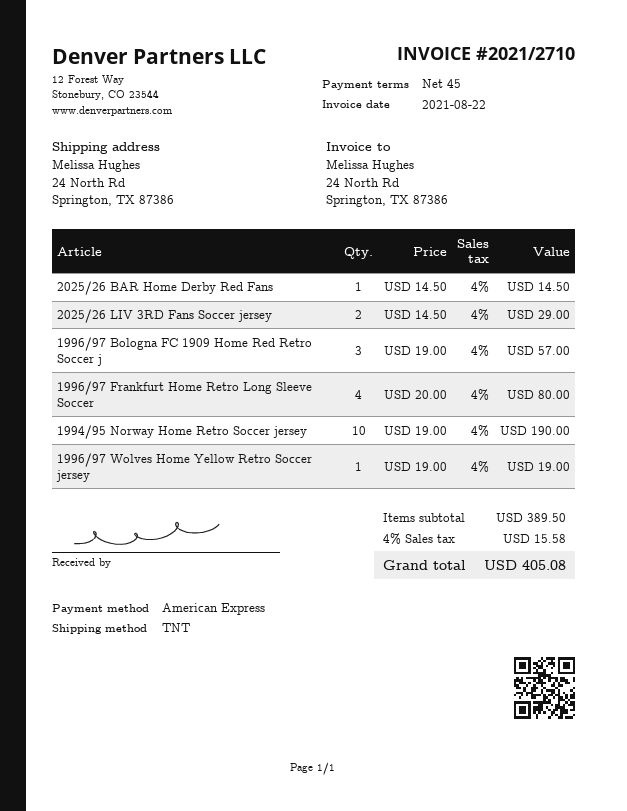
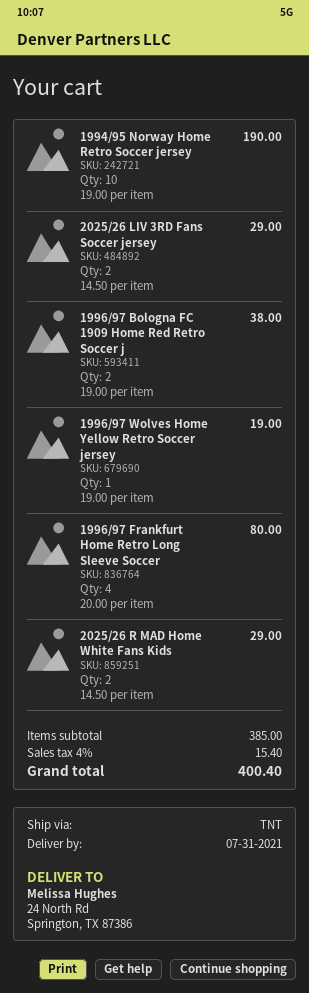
2025/26 BAR Home Derby Red Fans: 1 x 14.50 = 14.50 -> none
1996/97 Bologna FC 1909 Home Red Retro Soccer j: 3 x 19.00 = 57.00 -> 2 x 19.00 = 38.00
2025/26 R MAD Home White Fans Kids: none -> 2 x 14.50 = 29.00
subtotal: 389.50 -> 385.00
tax: 4% = 15.58 -> 4% = 15.40
total: 405.08 -> 400.40

